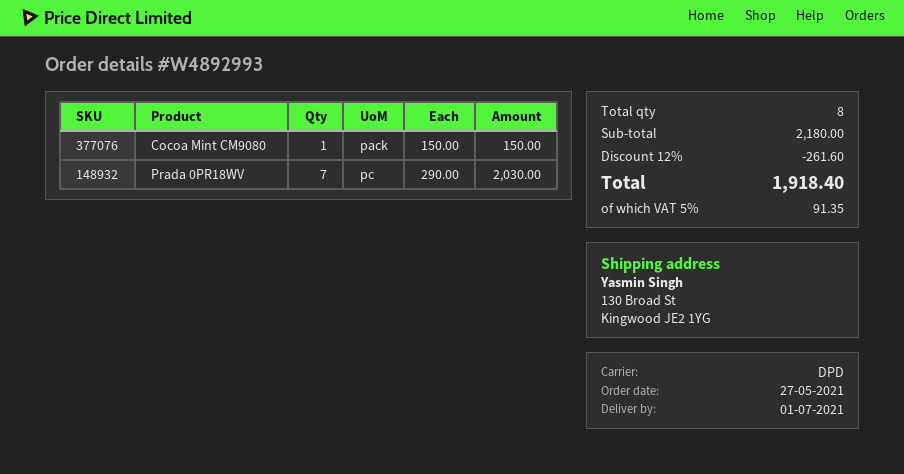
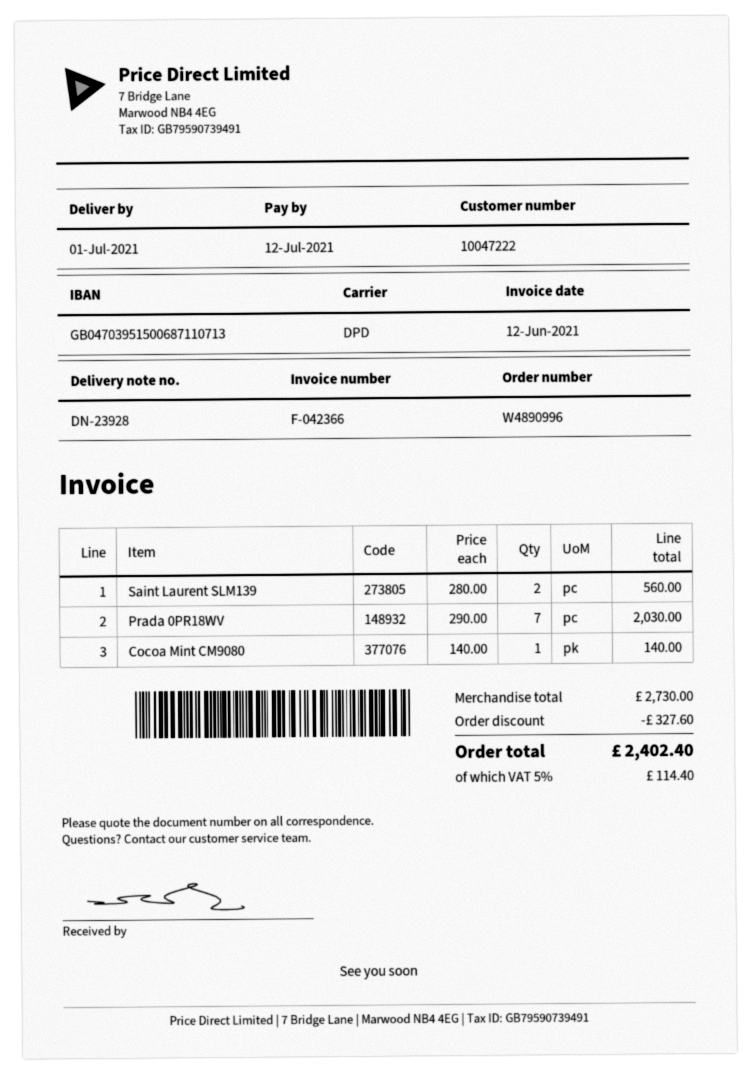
order number: W4892993 -> W4890996
Cocoa Mint CM9080: 1 x 150.00 = 150.00 -> 1 x 140.00 = 140.00
Saint Laurent SLM139: none -> 2 x 280.00 = 560.00
subtotal: 2180.00 -> 2730.00
discount: 261.60 -> 327.60
tax: 5% = 91.35 -> 5% = 114.40
total: 1918.40 -> 2402.40

